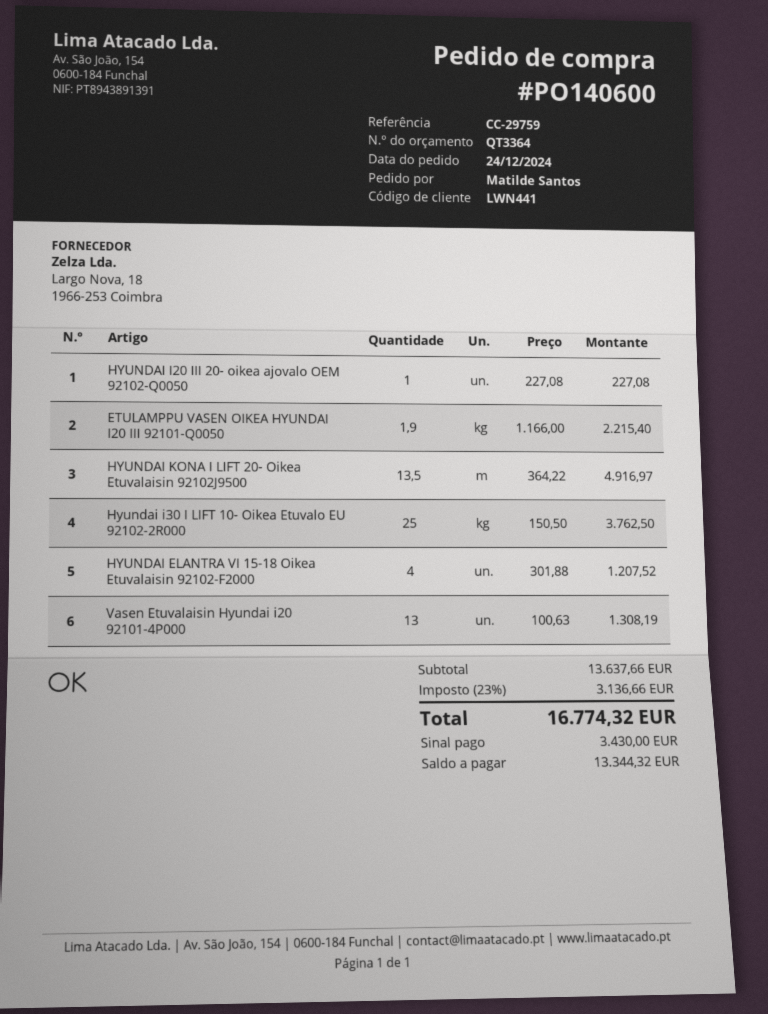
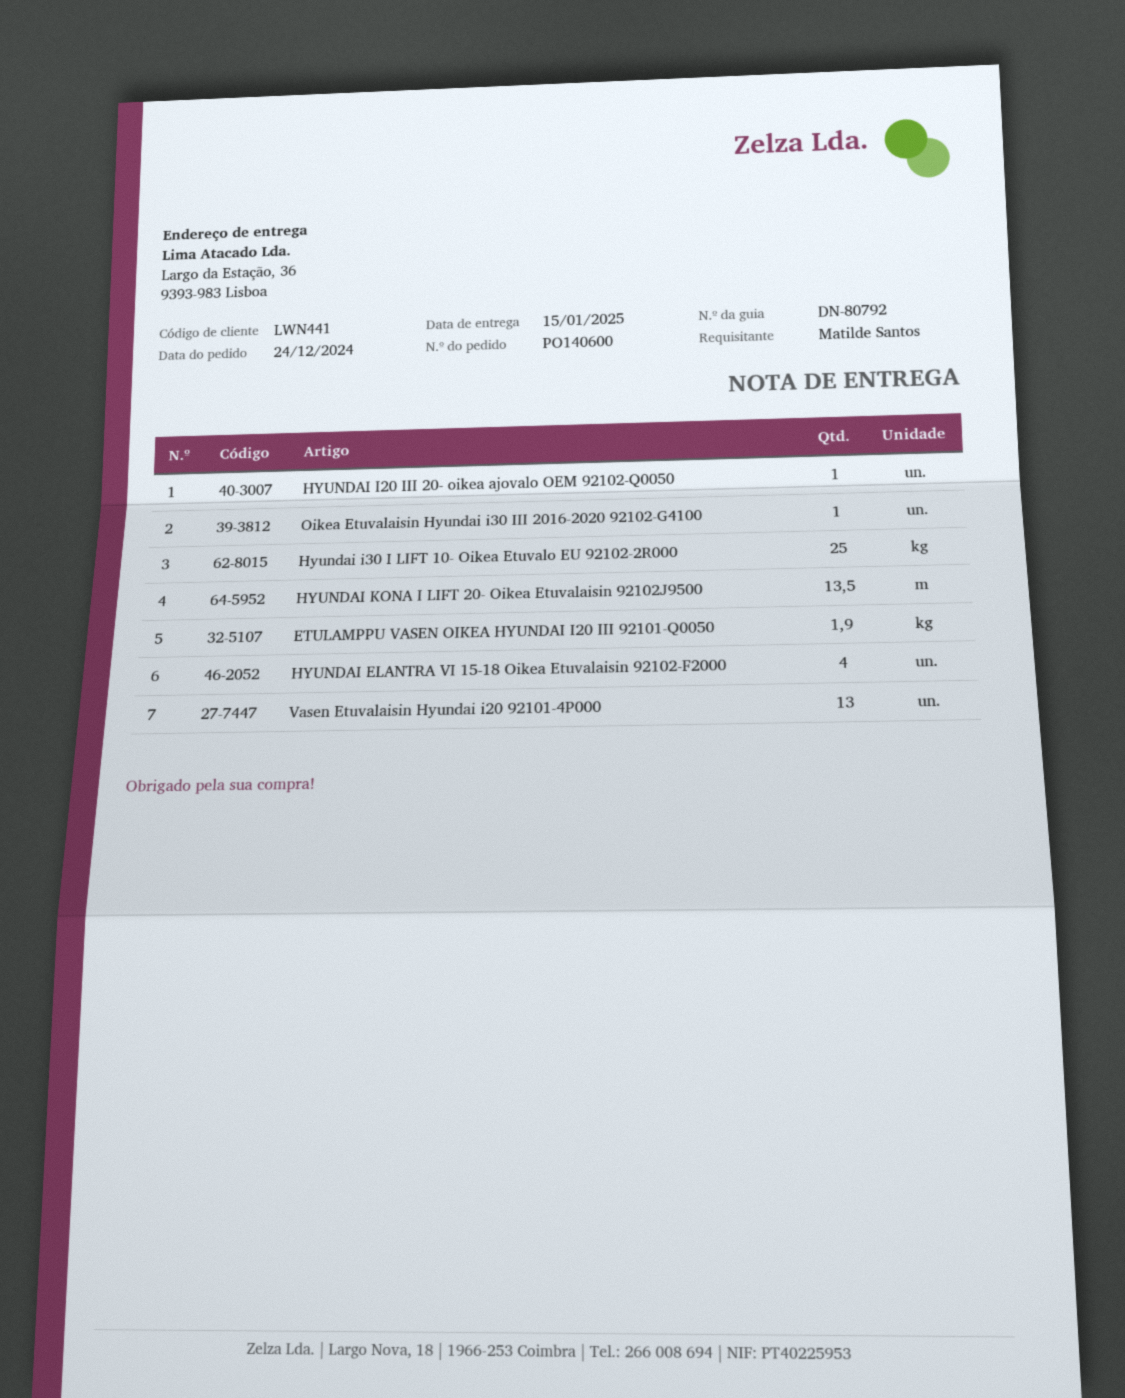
Oikea Etuvalaisin Hyundai i30 III 2016-2020 92102-G4100: none -> 1

